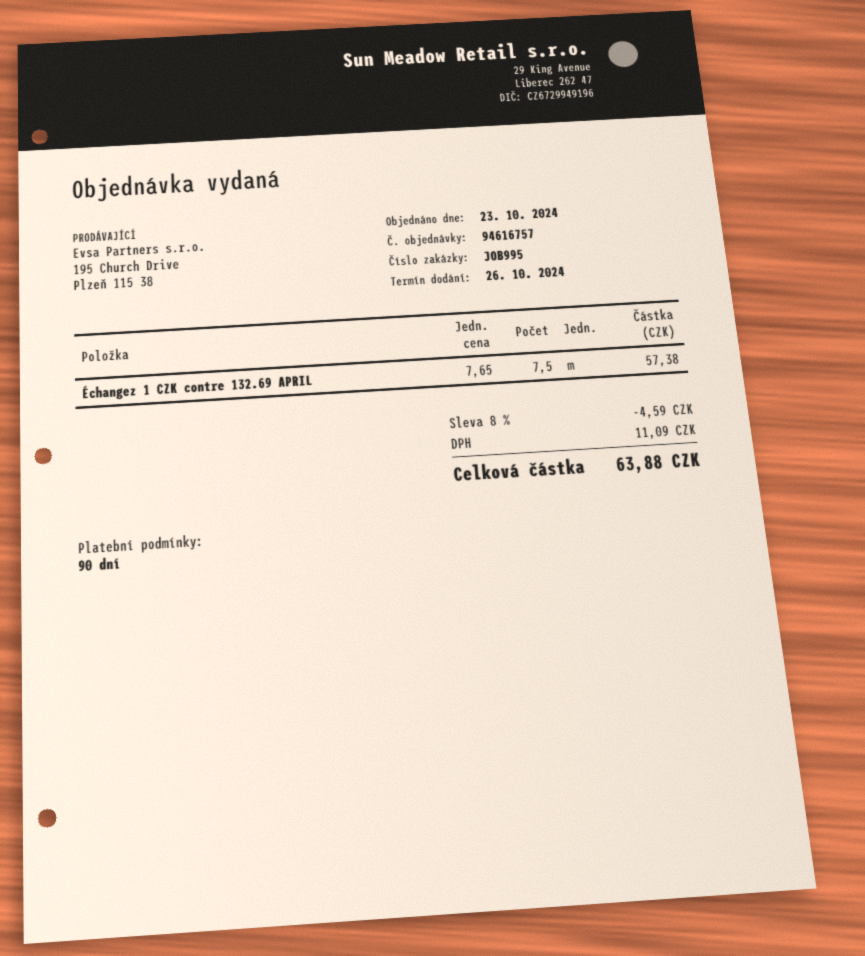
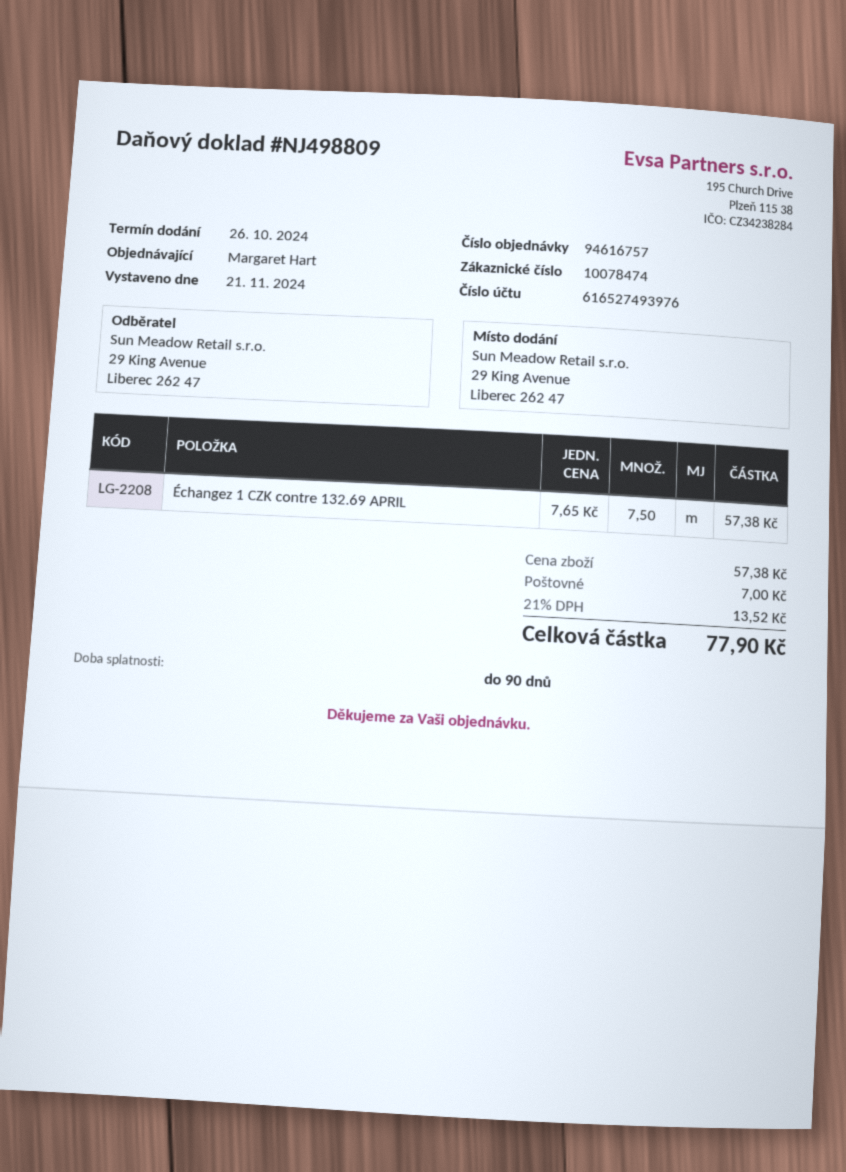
discount: 8% = 4.59 -> none
shipping: none -> 7.00
tax: 11.09 -> 13.52
total: 63.88 -> 77.90

